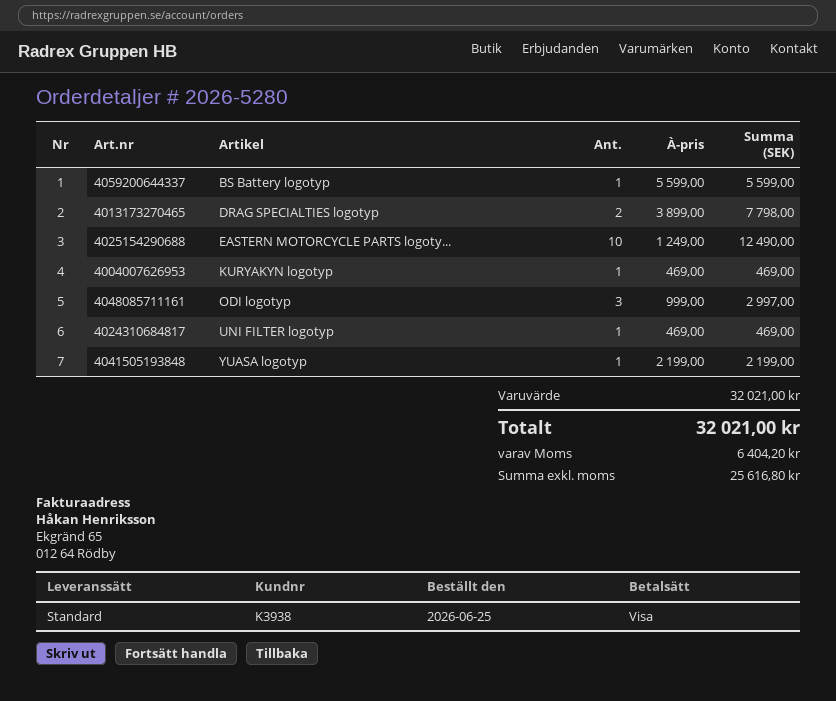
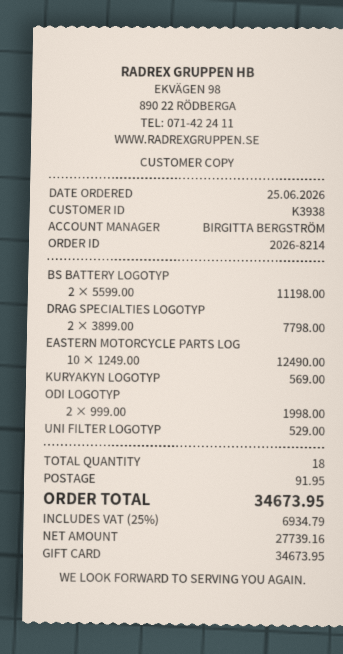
order number: 2026-5280 -> 2026-8214
payment method: Visa -> gift card
BS Battery logotyp: 1 x 5599.00 = 5599.00 -> 2 x 5599.00 = 11198.00
KURYAKYN logotyp: 1 x 469.00 = 469.00 -> 1 x 569.00 = 569.00
ODI logotyp: 3 x 999.00 = 2997.00 -> 2 x 999.00 = 1998.00
UNI FILTER logotyp: 1 x 469.00 = 469.00 -> 1 x 529.00 = 529.00
YUASA logotyp: 1 x 2199.00 = 2199.00 -> none
shipping: none -> 91.95
net: 25616.80 -> 27739.16
tax: 6404.20 -> 6934.79
total: 32021.00 -> 34673.95

